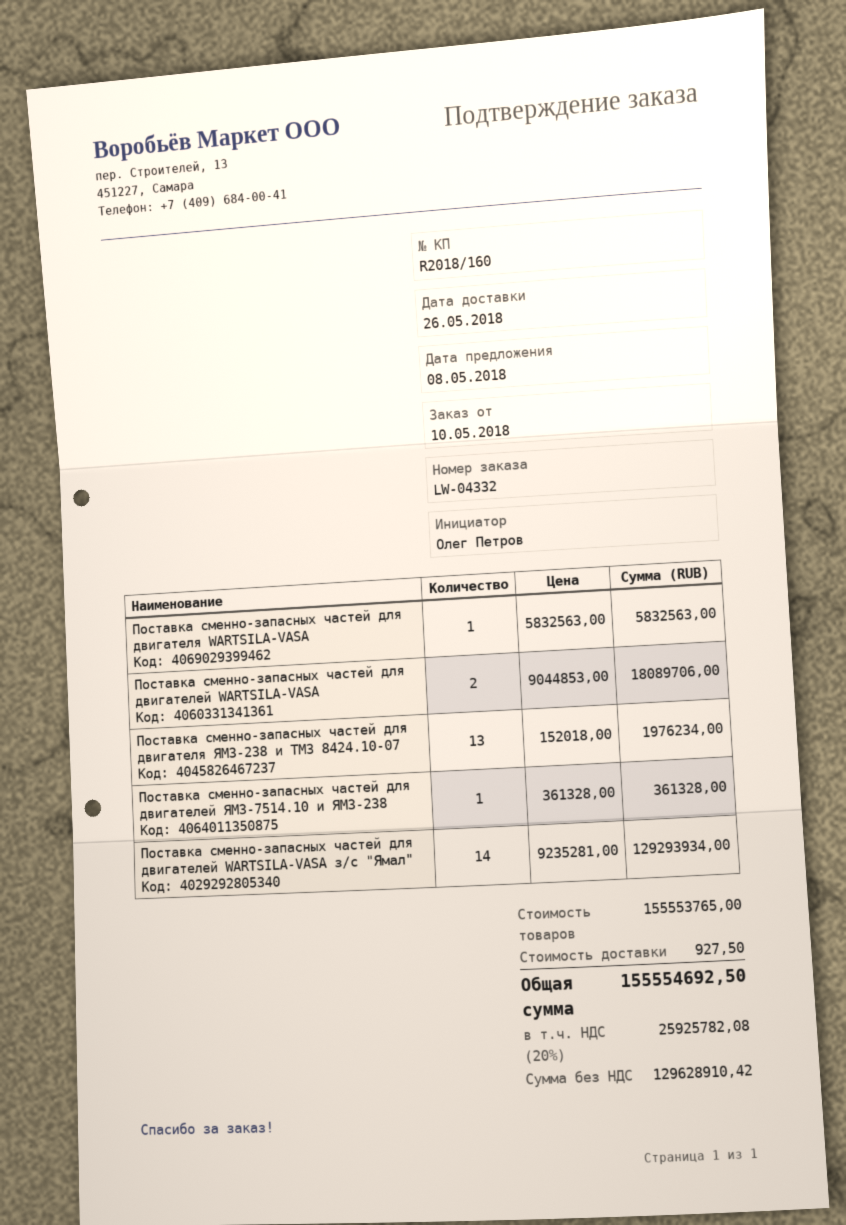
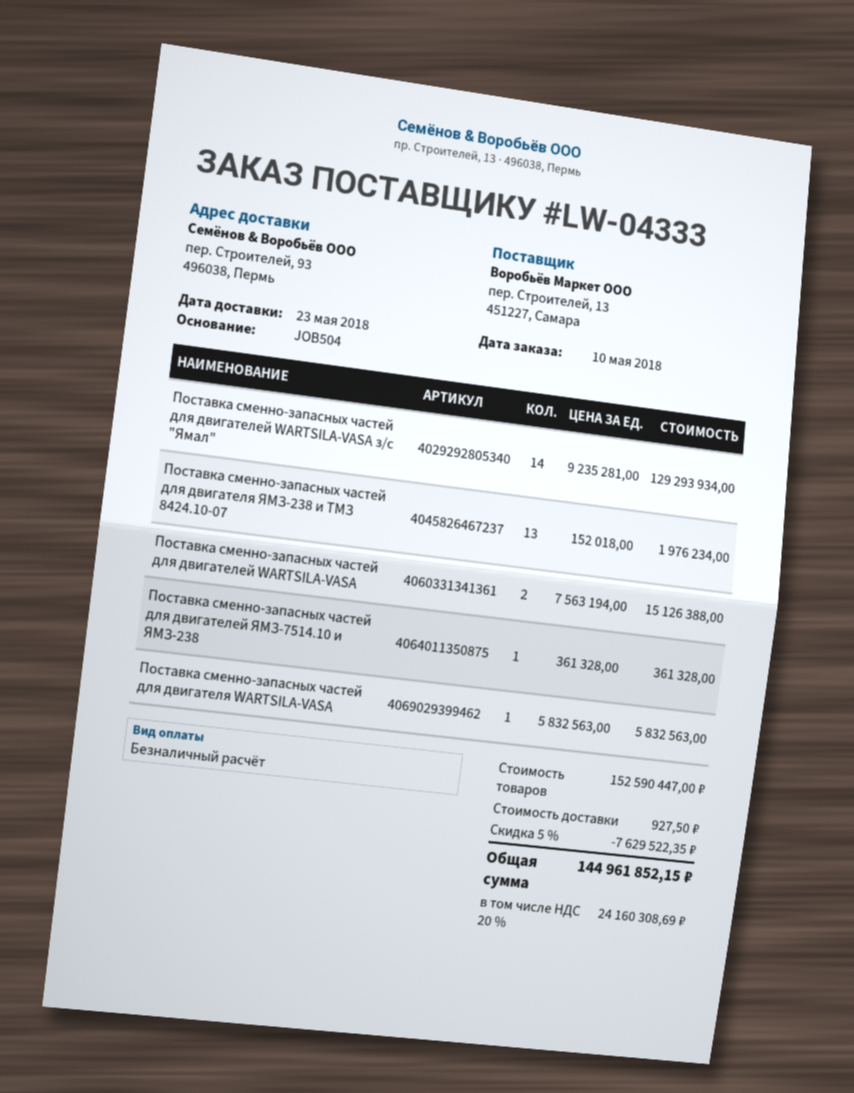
order number: LW-04332 -> LW-04333
delivery date: 2018-05-26 -> 2018-05-23
Поставка сменно-запасных частей для двигателей WARTSILA-VASA: 2 x 9044853.00 = 18089706.00 -> 2 x 7563194.00 = 15126388.00
subtotal: 155553765.00 -> 152590447.00
discount: none -> 5% = 7629522.35
tax: 20% = 25925782.08 -> 20% = 24160308.69
total: 155554692.50 -> 144961852.15

